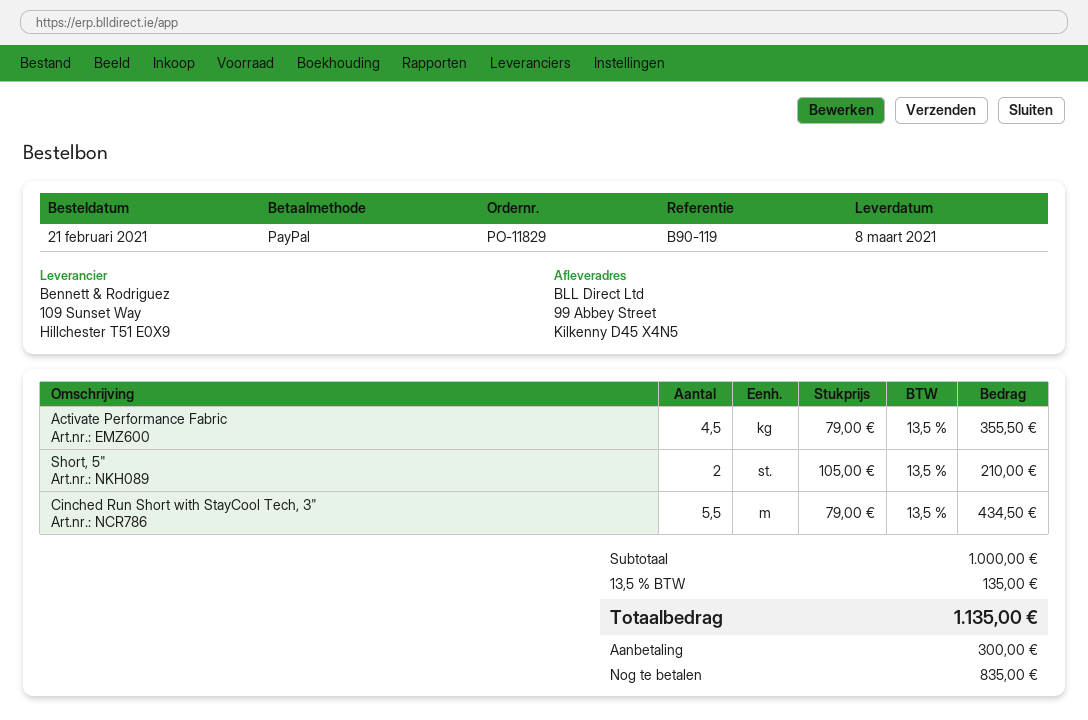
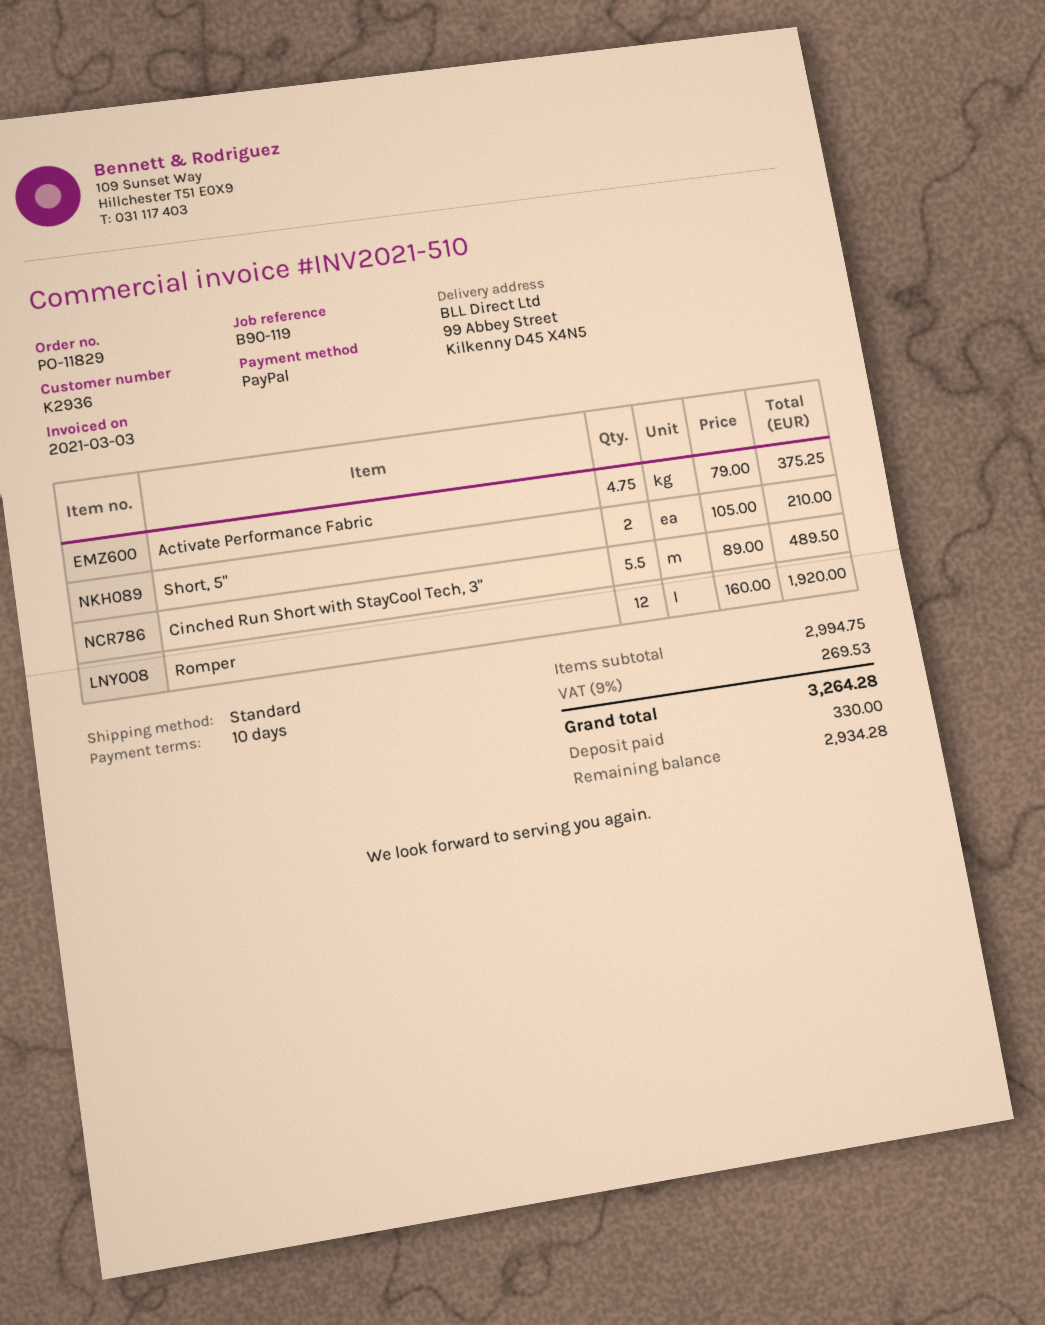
Activate Performance Fabric: 4.5 x 79.00 = 355.50 -> 4.75 x 79.00 = 375.25
Cinched Run Short with StayCool Tech, 3": 5.5 x 79.00 = 434.50 -> 5.5 x 89.00 = 489.50
Romper: none -> 12 x 160.00 = 1920.00
subtotal: 1000.00 -> 2994.75
tax: 13.5% = 135.00 -> 9% = 269.53
total: 1135.00 -> 3264.28
deposit: 300.00 -> 330.00
balance: 835.00 -> 2934.28

